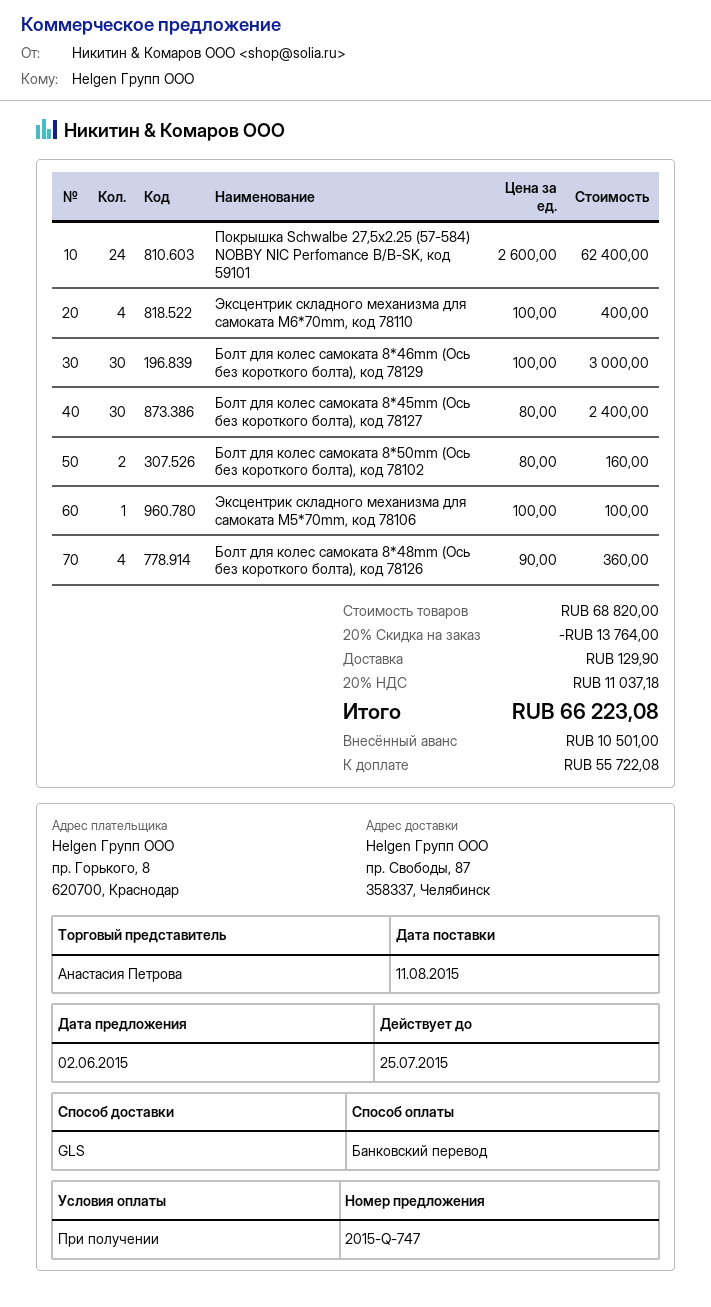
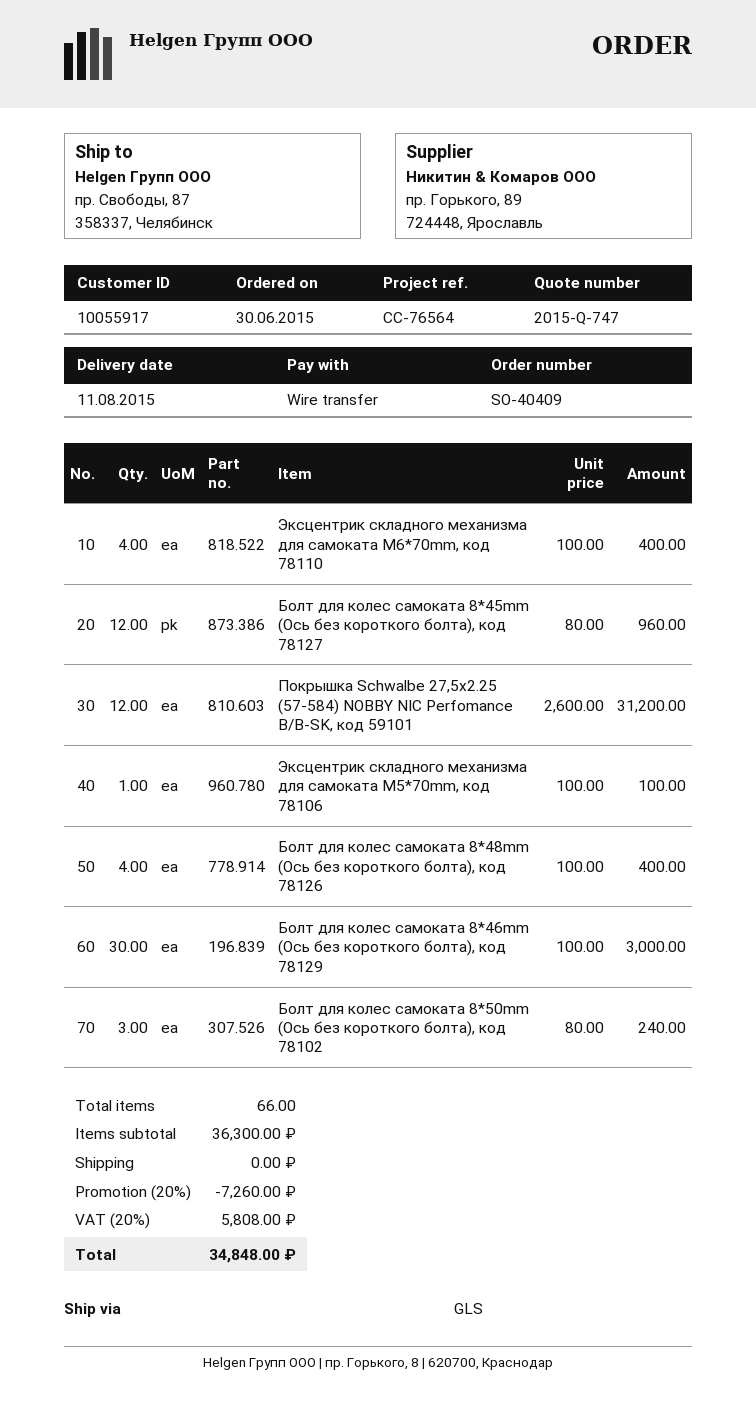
Покрышка Schwalbe 27,5x2.25 (57-584) NOBBY NIC Perfomance B/B-SK, код 59101: 24 x 2600.00 = 62400.00 -> 12 x 2600.00 = 31200.00
Болт для колес самоката 8*45mm (Ось без короткого болта), код 78127: 30 x 80.00 = 2400.00 -> 12 x 80.00 = 960.00
Болт для колес самоката 8*50mm (Ось без короткого болта), код 78102: 2 x 80.00 = 160.00 -> 3 x 80.00 = 240.00
Болт для колес самоката 8*48mm (Ось без короткого болта), код 78126: 4 x 90.00 = 360.00 -> 4 x 100.00 = 400.00
subtotal: 68820.00 -> 36300.00
discount: 20% = 13764.00 -> 20% = 7260.00
shipping: 129.90 -> 0.00
tax: 20% = 11037.18 -> 20% = 5808.00
total: 66223.08 -> 34848.00

